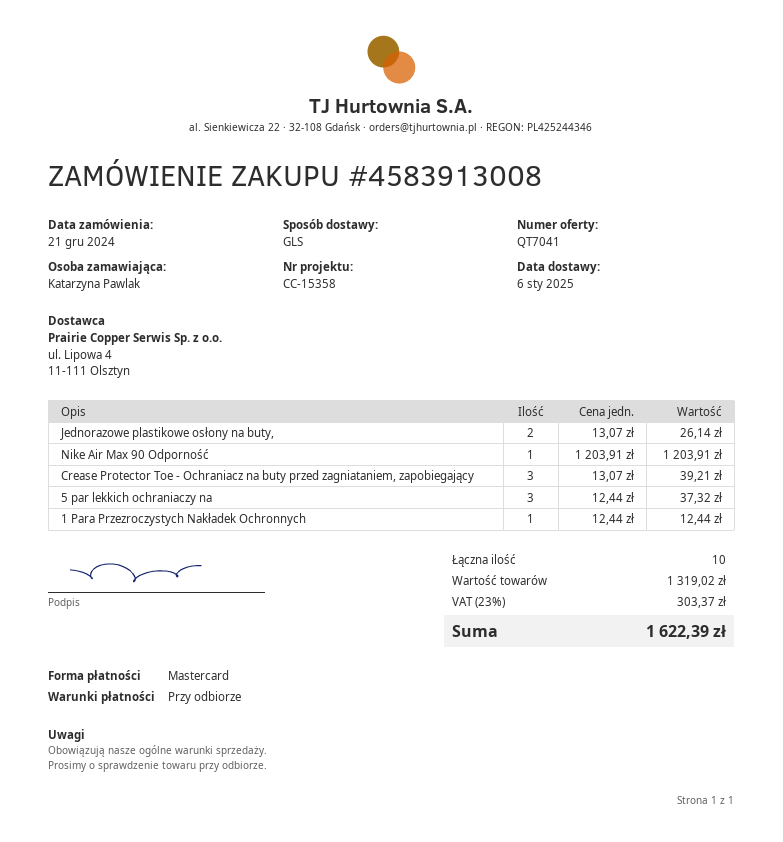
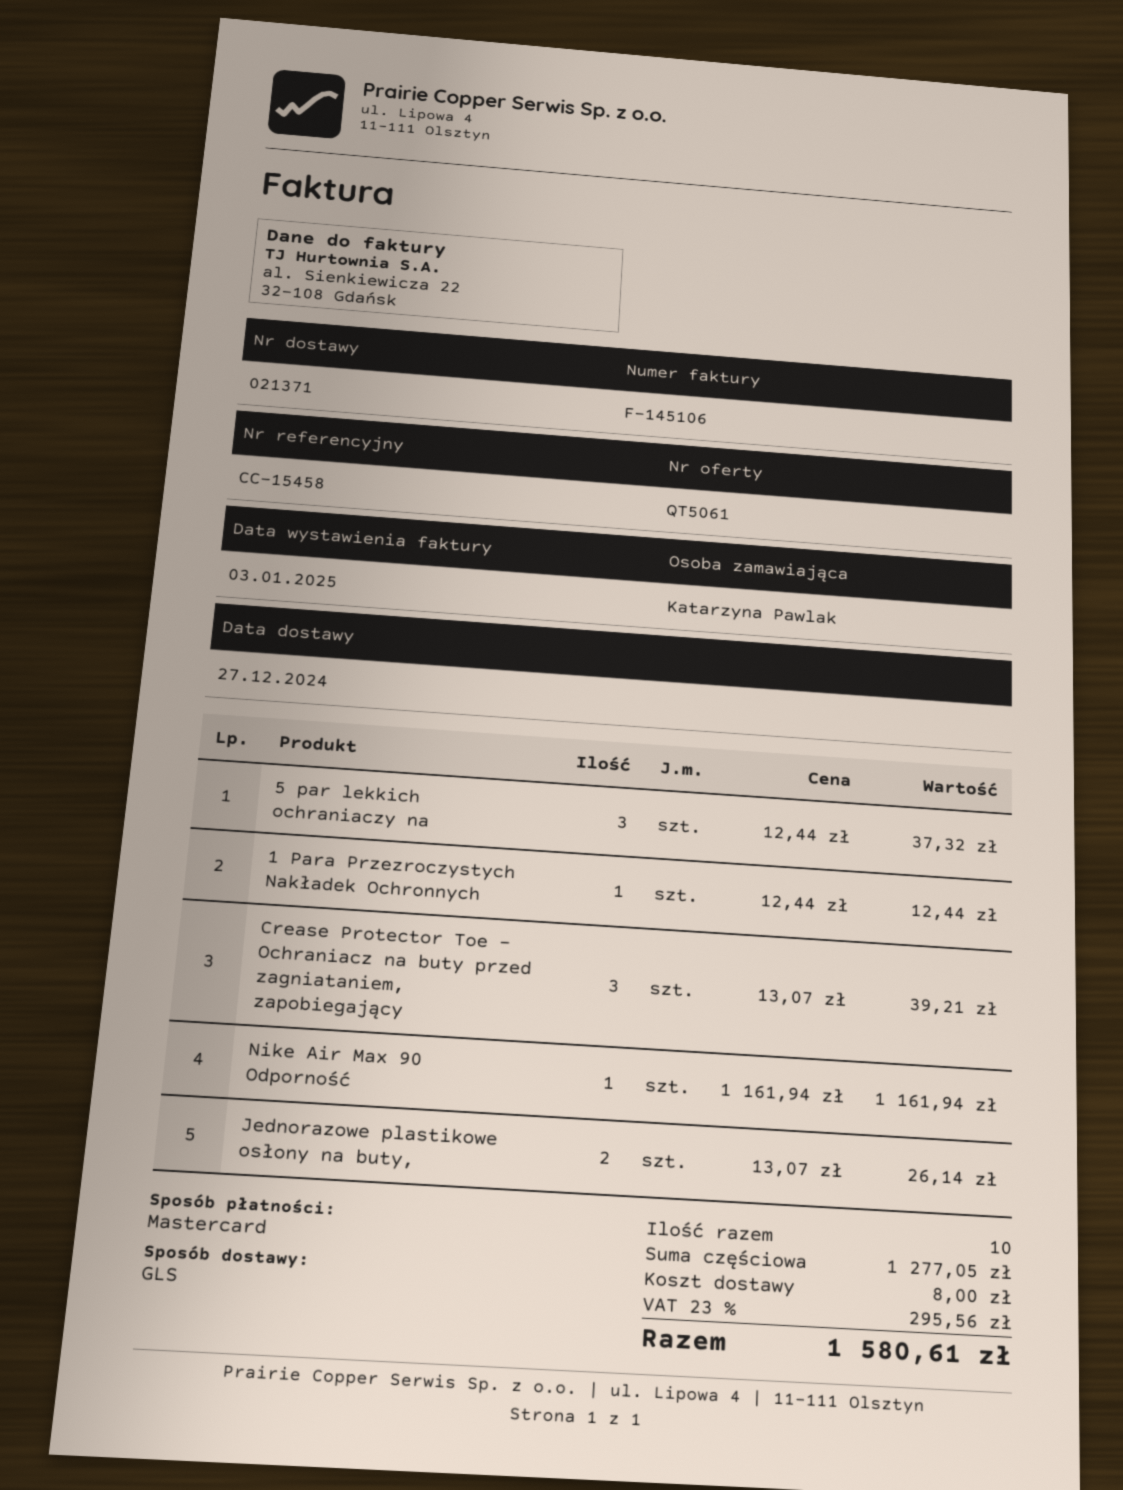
quote number: QT7041 -> QT5061
delivery date: 2025-01-06 -> 2024-12-27
reference: CC-15358 -> CC-15458
Nike Air Max 90 Odporność: 1 x 1203.91 = 1203.91 -> 1 x 1161.94 = 1161.94
subtotal: 1319.02 -> 1277.05
shipping: none -> 8.00
tax: 23% = 303.37 -> 23% = 295.56
total: 1622.39 -> 1580.61

